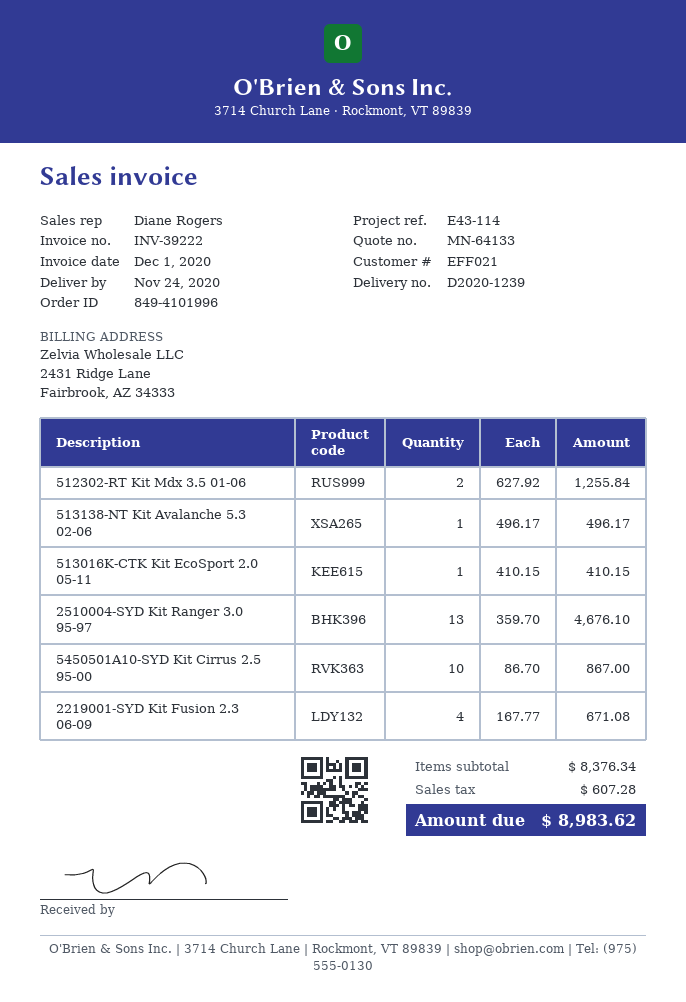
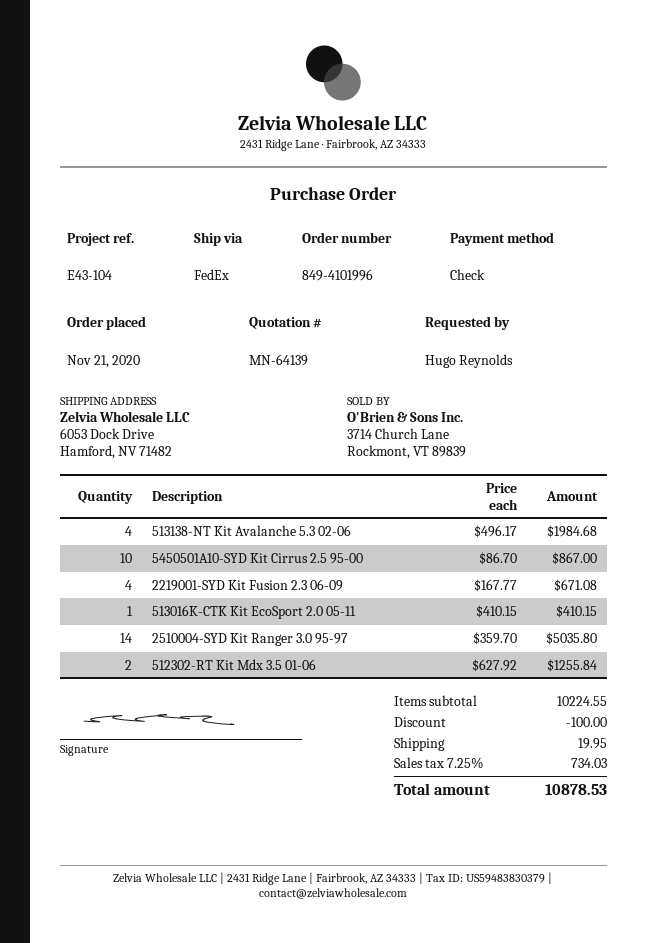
quote number: MN-64133 -> MN-64139
reference: E43-114 -> E43-104
513138-NT Kit Avalanche 5.3 02-06: 1 x 496.17 = 496.17 -> 4 x 496.17 = 1984.68
2510004-SYD Kit Ranger 3.0 95-97: 13 x 359.70 = 4676.10 -> 14 x 359.70 = 5035.80
subtotal: 8376.34 -> 10224.55
discount: none -> 100.00
shipping: none -> 19.95
tax: 607.28 -> 734.03
total: 8983.62 -> 10878.53

